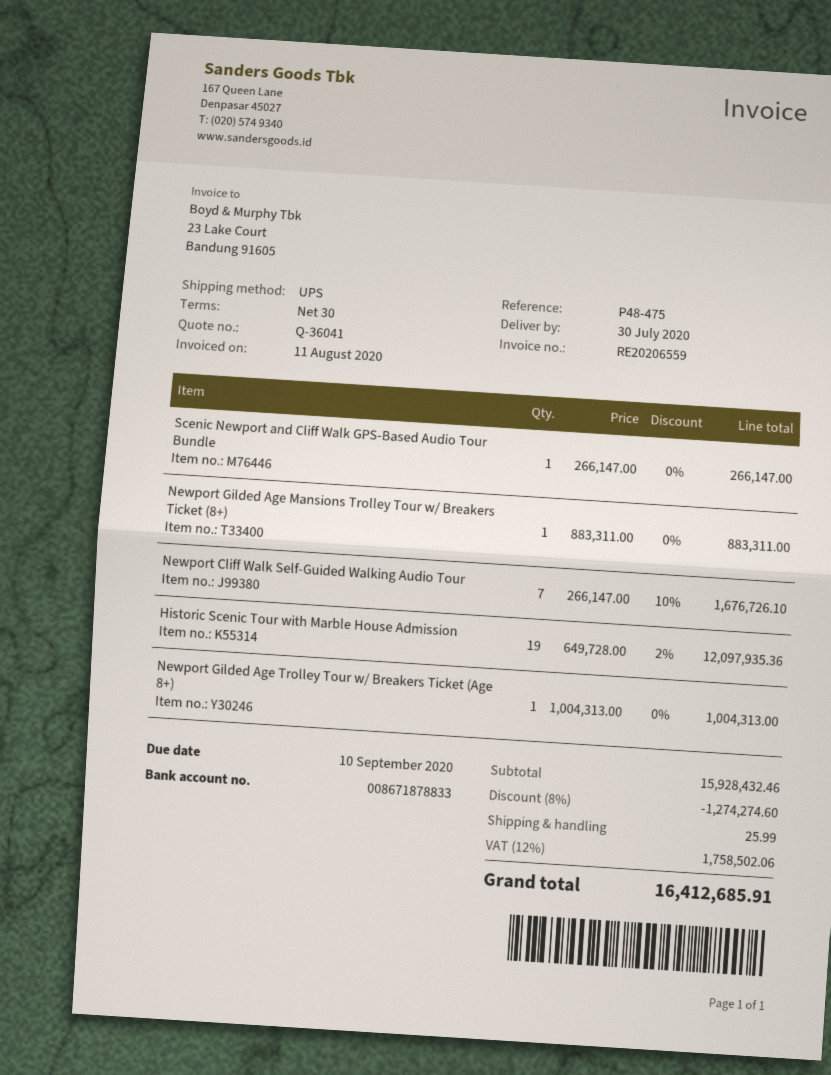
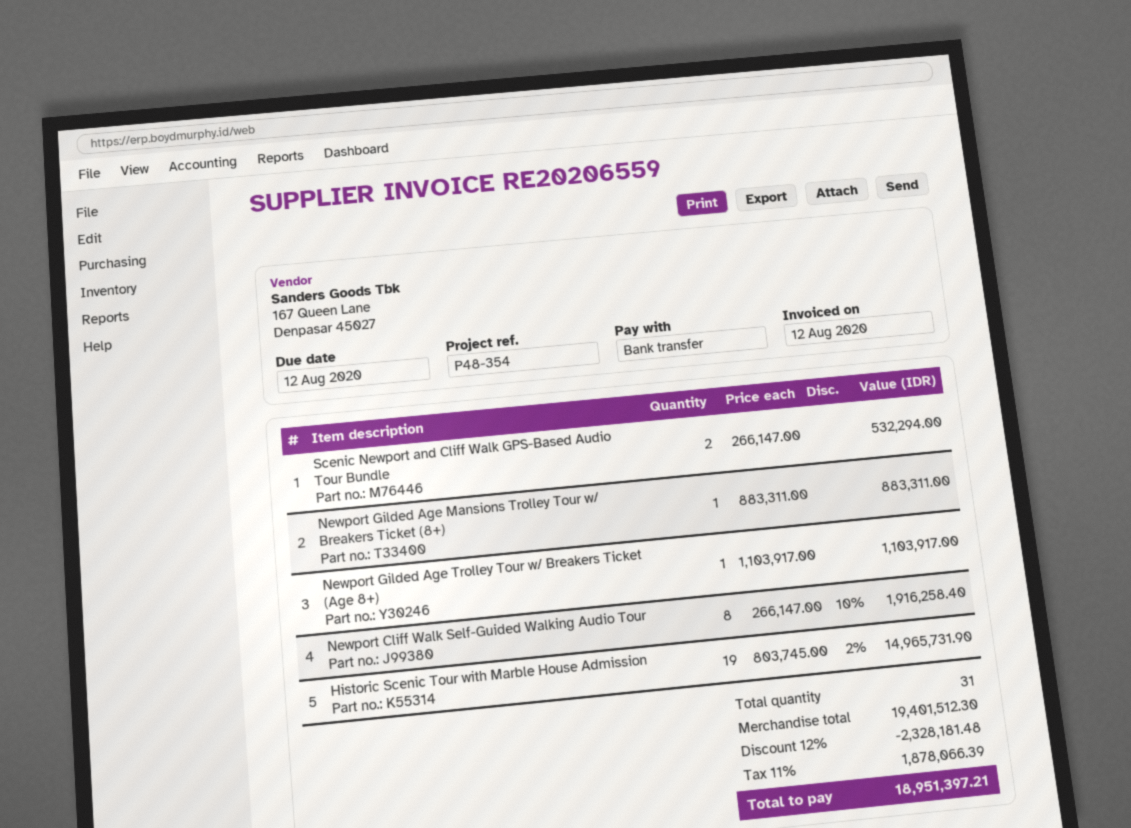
invoice date: 2020-08-11 -> 2020-08-12
due date: 2020-09-10 -> 2020-08-12
reference: P48-475 -> P48-354
Scenic Newport and Cliff Walk GPS-Based Audio Tour Bundle: 1 x 266147.00 = 266147.00 -> 2 x 266147.00 = 532294.00
Newport Cliff Walk Self-Guided Walking Audio Tour: 7 x 266147.00 - 10% = 1676726.10 -> 8 x 266147.00 - 10% = 1916258.40
Historic Scenic Tour with Marble House Admission: 19 x 649728.00 - 2% = 12097935.36 -> 19 x 803745.00 - 2% = 14965731.90
Newport Gilded Age Trolley Tour w/ Breakers Ticket (Age 8+): 1 x 1004313.00 = 1004313.00 -> 1 x 1103917.00 = 1103917.00
subtotal: 15928432.46 -> 19401512.30
discount: 8% = 1274274.60 -> 12% = 2328181.48
shipping: 25.99 -> none
tax: 12% = 1758502.06 -> 11% = 1878066.39
total: 16412685.91 -> 18951397.21

